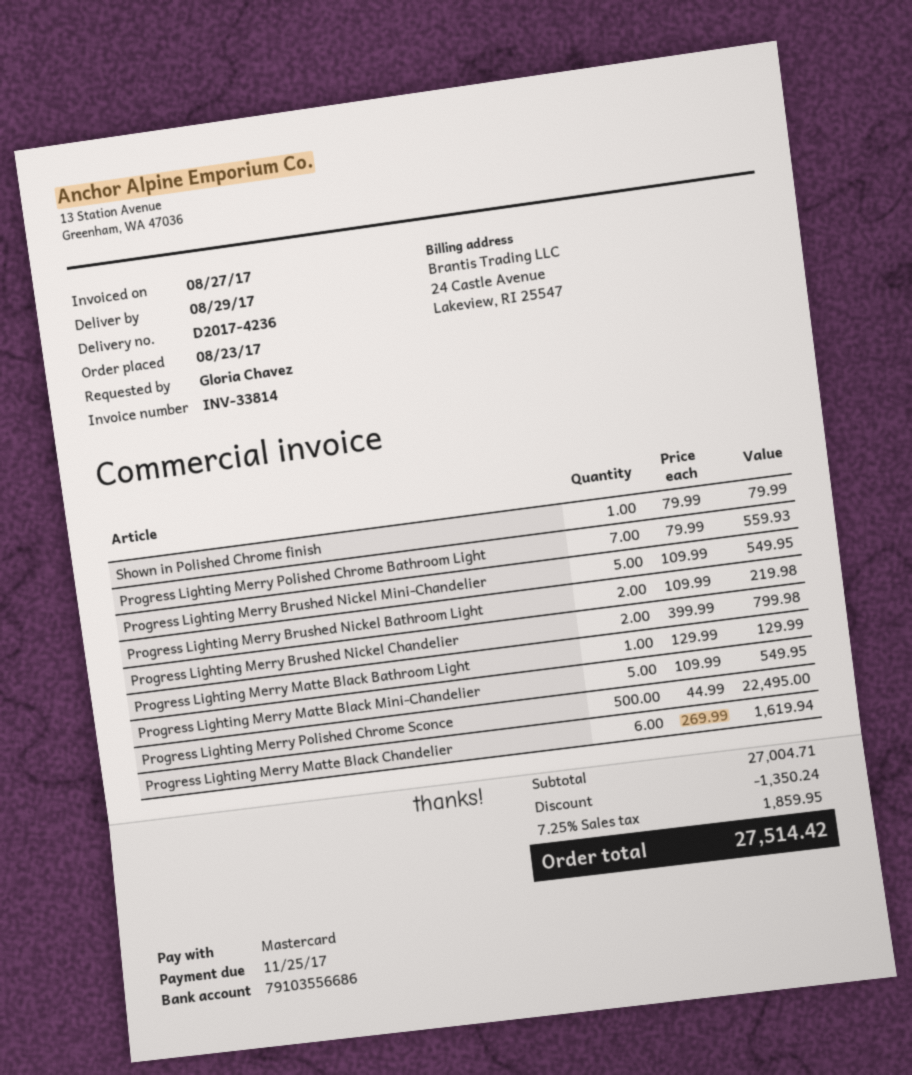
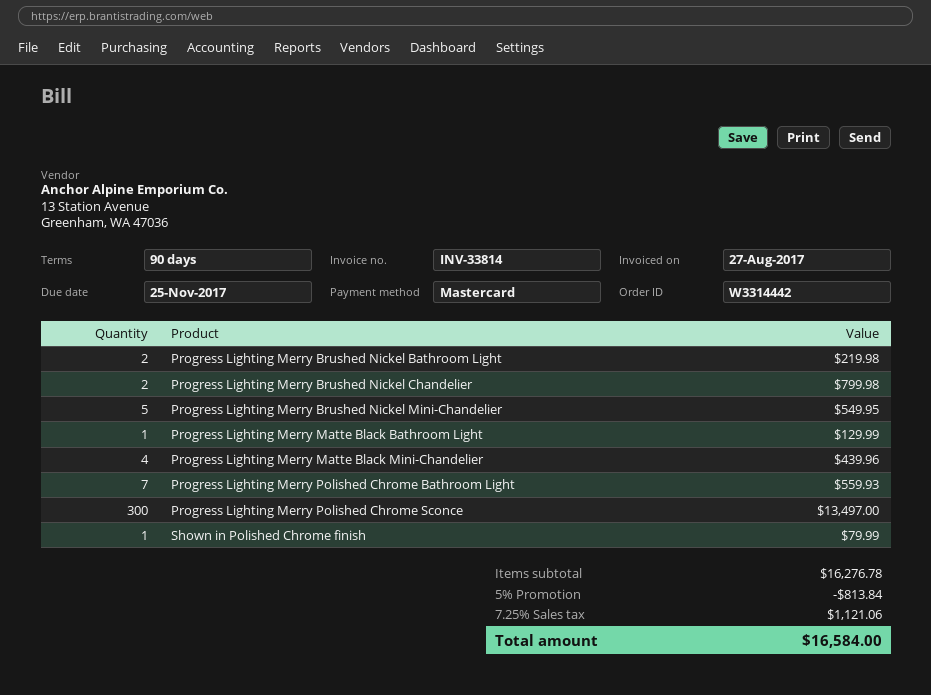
Progress Lighting Merry Matte Black Mini-Chandelier: 5 for 549.95 -> 4 for 439.96
Progress Lighting Merry Polished Chrome Sconce: 500 for 22495.00 -> 300 for 13497.00
Progress Lighting Merry Matte Black Chandelier: 6 for 1619.94 -> none
subtotal: 27004.71 -> 16276.78
discount: 1350.24 -> 813.84
tax: 7.25% = 1859.95 -> 7.25% = 1121.06
total: 27514.42 -> 16584.00

